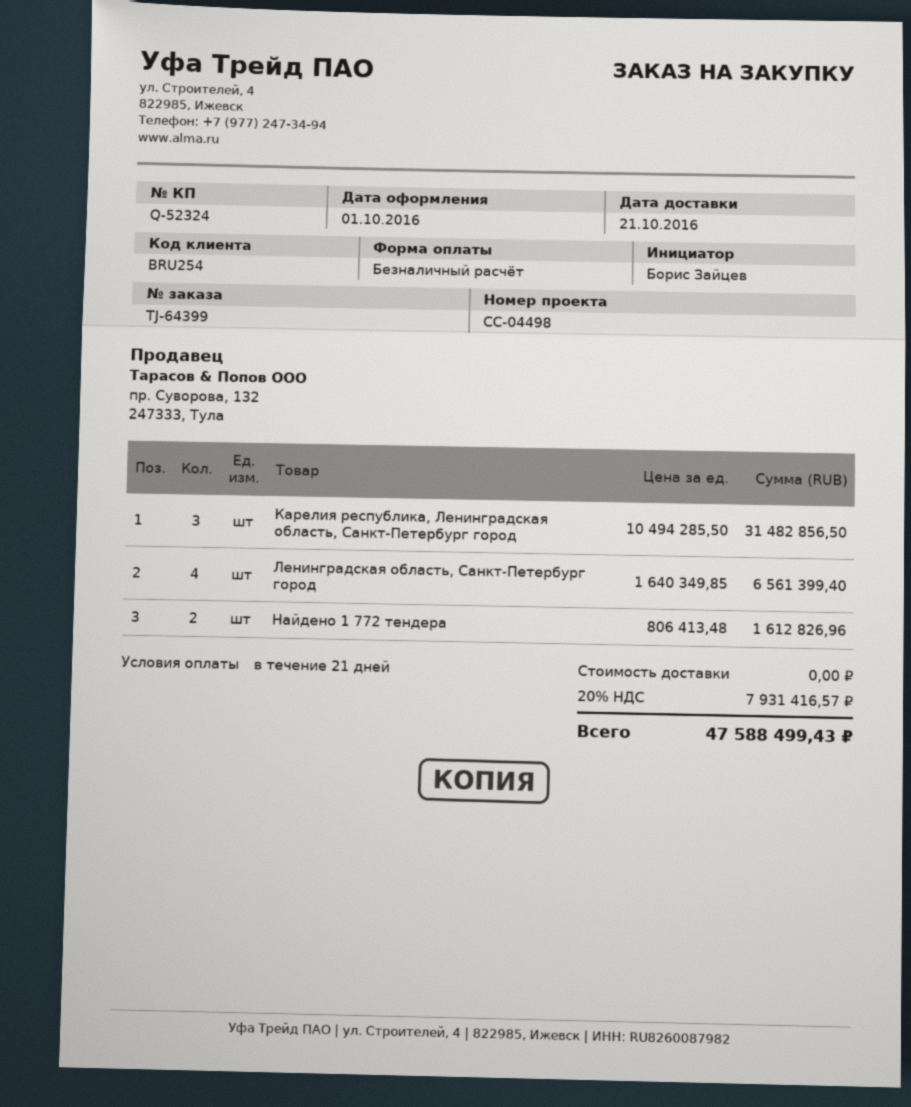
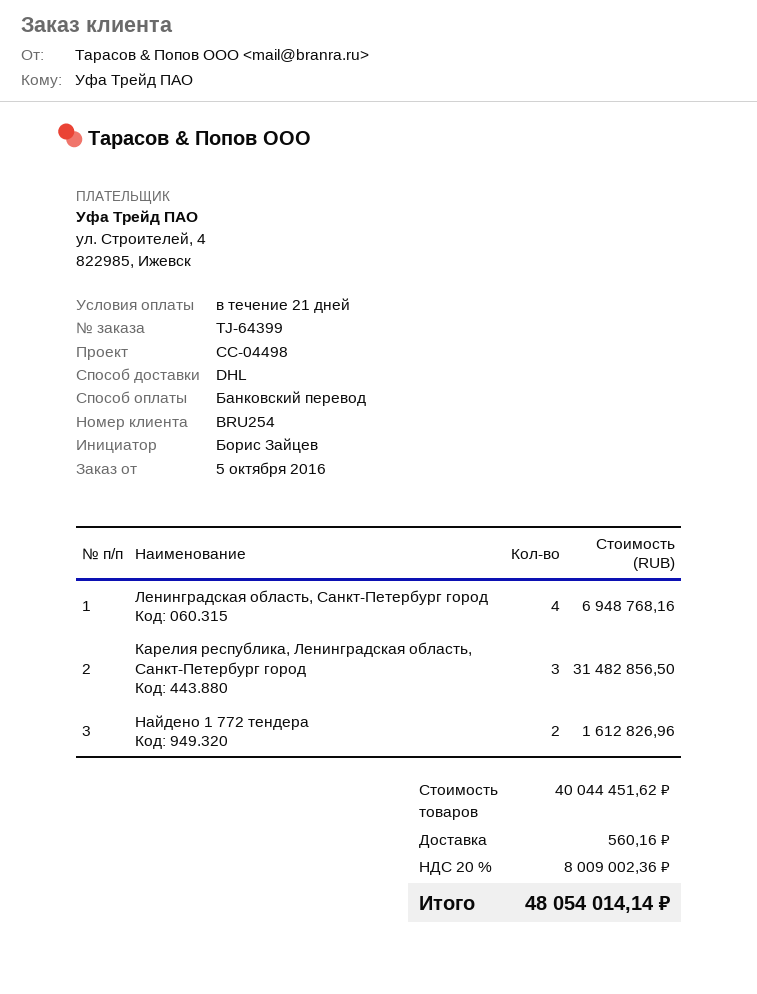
order date: 2016-10-01 -> 2016-10-05
Ленинградская область, Санкт-Петербург город: 4 for 6561399.40 -> 4 for 6948768.16
shipping: 0.00 -> 560.16
tax: 20% = 7931416.57 -> 20% = 8009002.36
total: 47588499.43 -> 48054014.14

